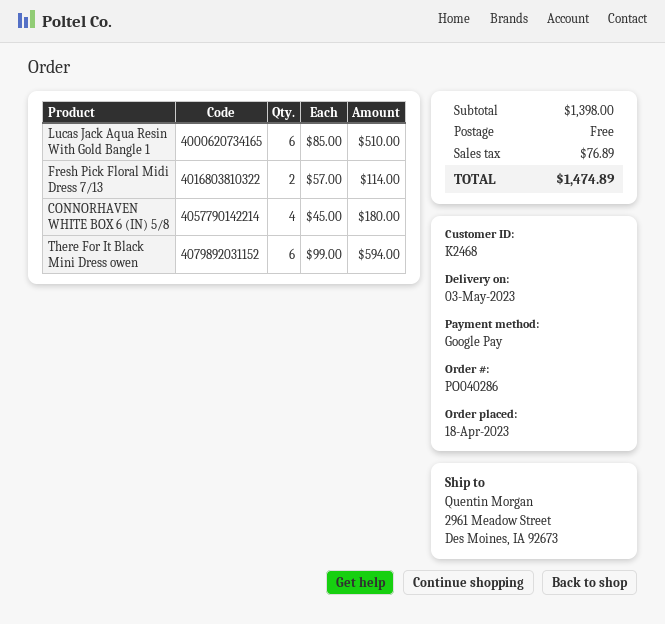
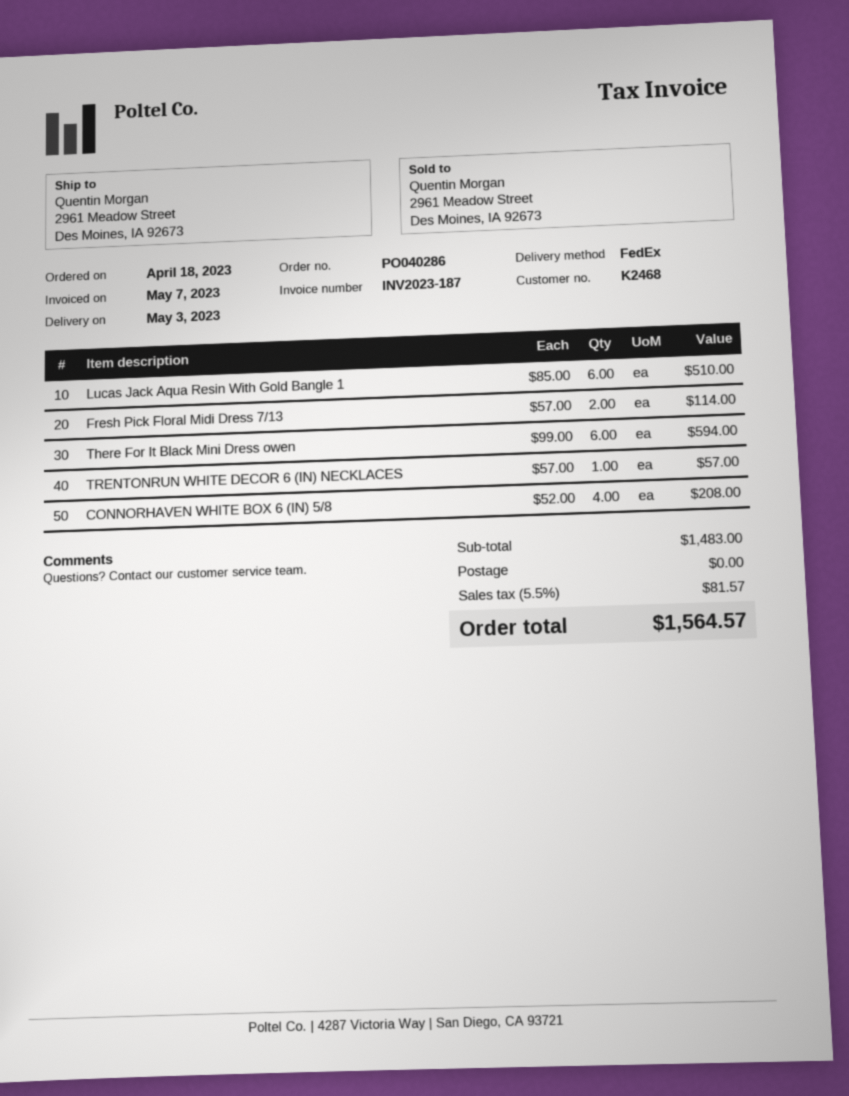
CONNORHAVEN WHITE BOX 6 (IN) 5/8: 4 x 45.00 = 180.00 -> 4 x 52.00 = 208.00
TRENTONRUN WHITE DECOR 6 (IN) NECKLACES: none -> 1 x 57.00 = 57.00
subtotal: 1398.00 -> 1483.00
tax: 76.89 -> 81.57
total: 1474.89 -> 1564.57

